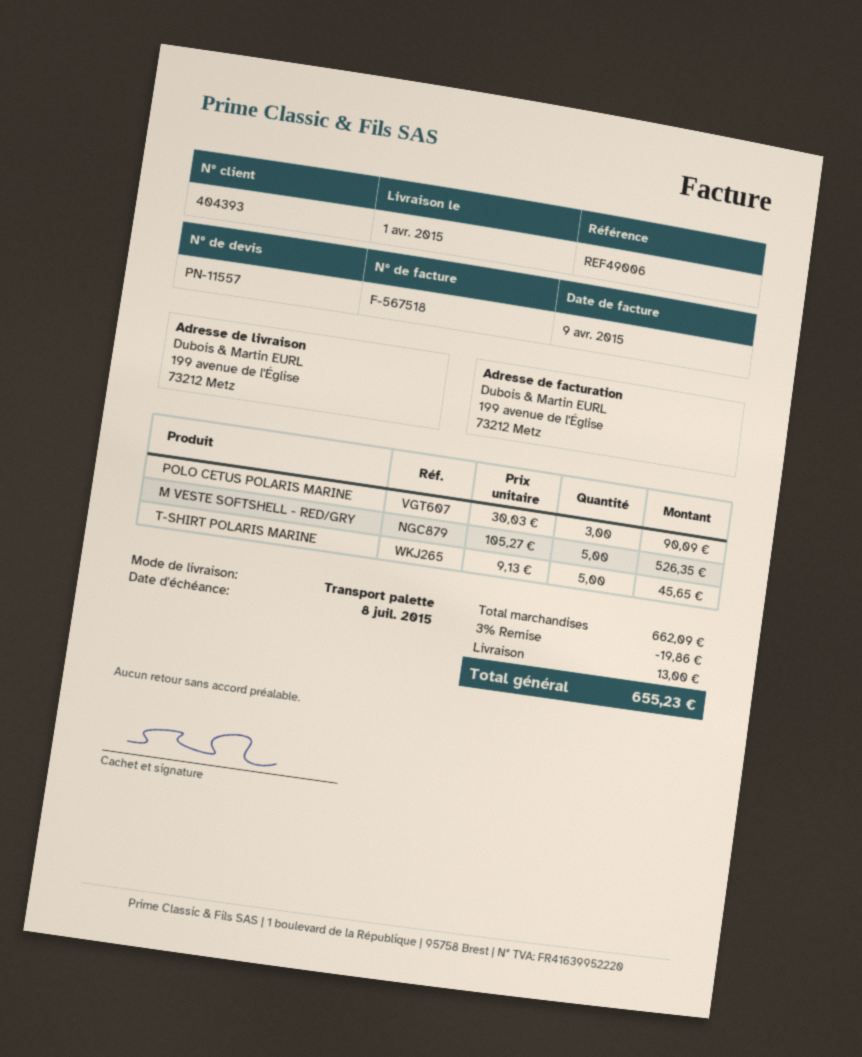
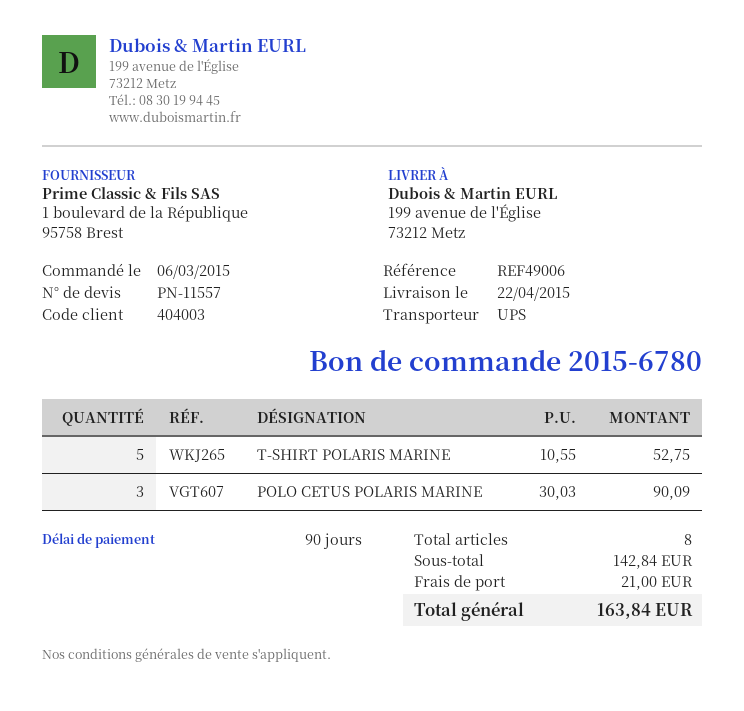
delivery date: 2015-04-01 -> 2015-04-22
customer number: 404393 -> 404003
shipping method: pallet freight -> UPS
M VESTE SOFTSHELL - RED/GRY: 5 x 105.27 = 526.35 -> none
T-SHIRT POLARIS MARINE: 5 x 9.13 = 45.65 -> 5 x 10.55 = 52.75
subtotal: 662.09 -> 142.84
discount: 3% = 19.86 -> none
shipping: 13.00 -> 21.00
total: 655.23 -> 163.84

